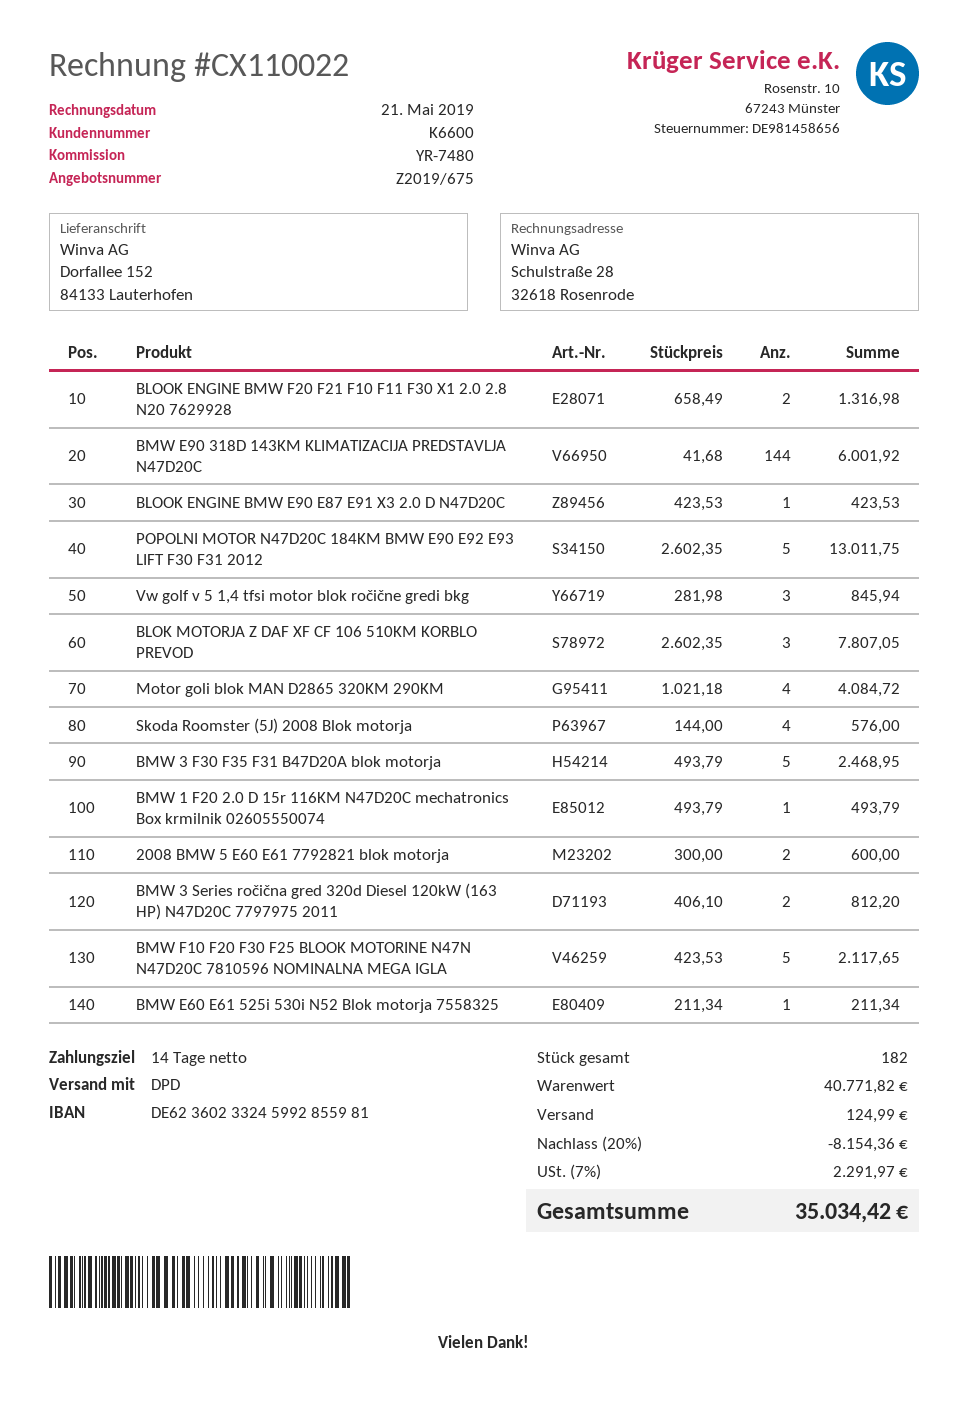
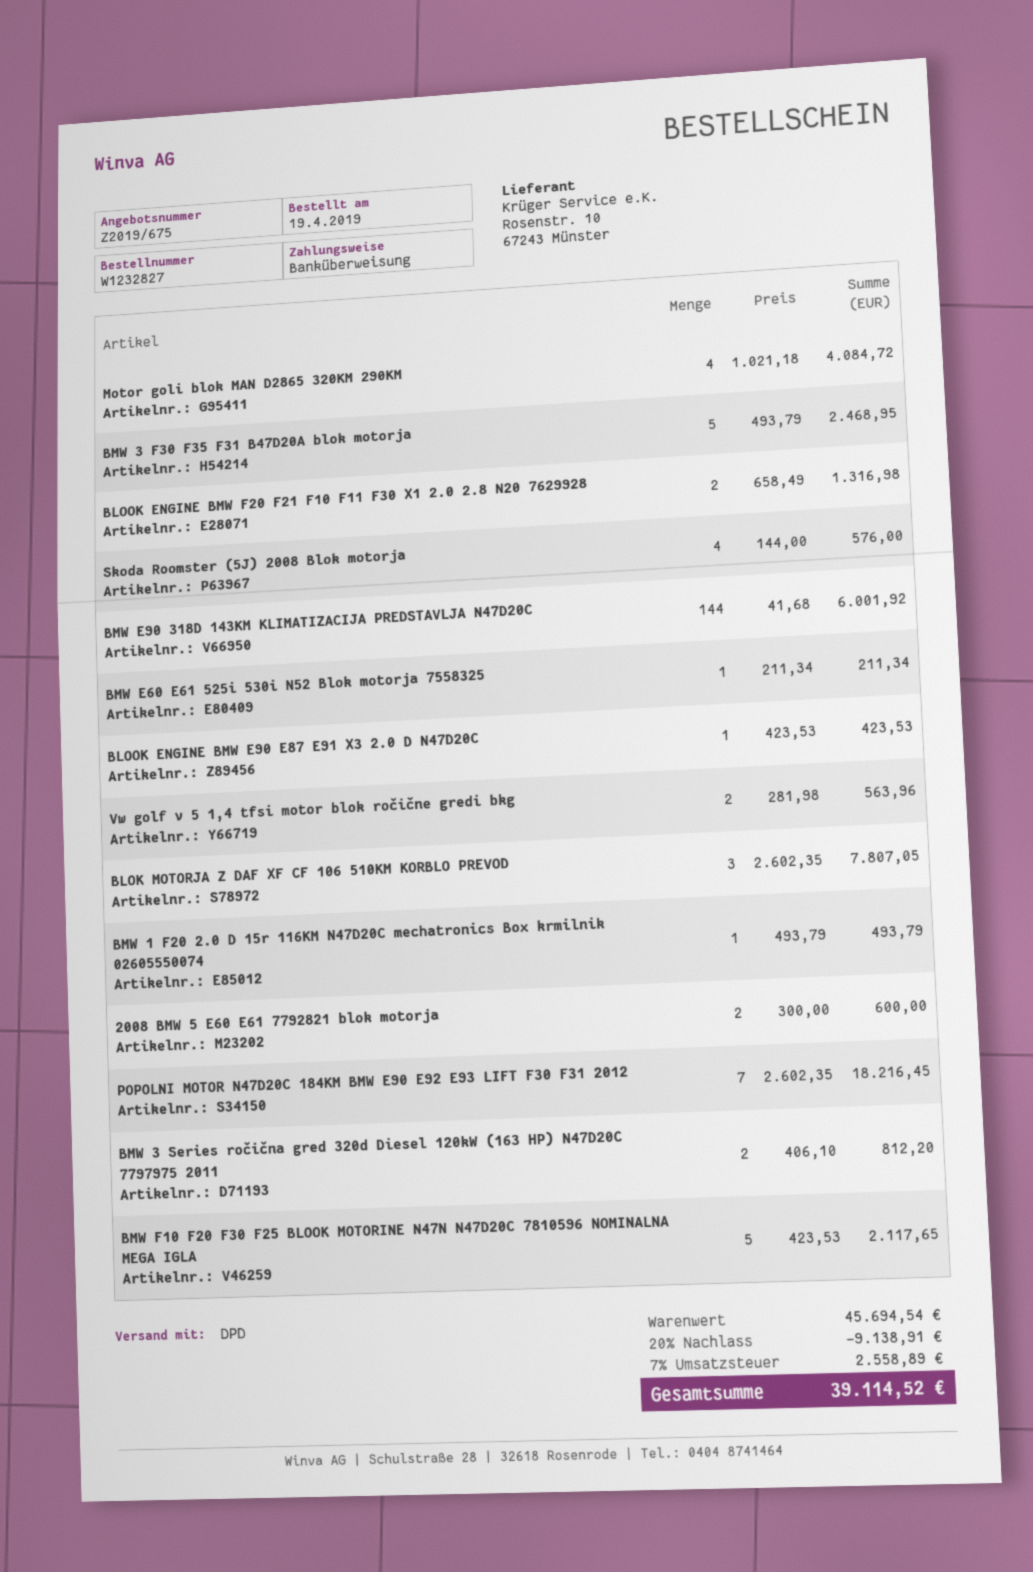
POPOLNI MOTOR N47D20C 184KM BMW E90 E92 E93 LIFT F30 F31 2012: 5 x 2602.35 = 13011.75 -> 7 x 2602.35 = 18216.45
Vw golf v 5 1,4 tfsi motor blok ročične gredi bkg: 3 x 281.98 = 845.94 -> 2 x 281.98 = 563.96
subtotal: 40771.82 -> 45694.54
discount: 20% = 8154.36 -> 20% = 9138.91
shipping: 124.99 -> none
tax: 7% = 2291.97 -> 7% = 2558.89
total: 35034.42 -> 39114.52

